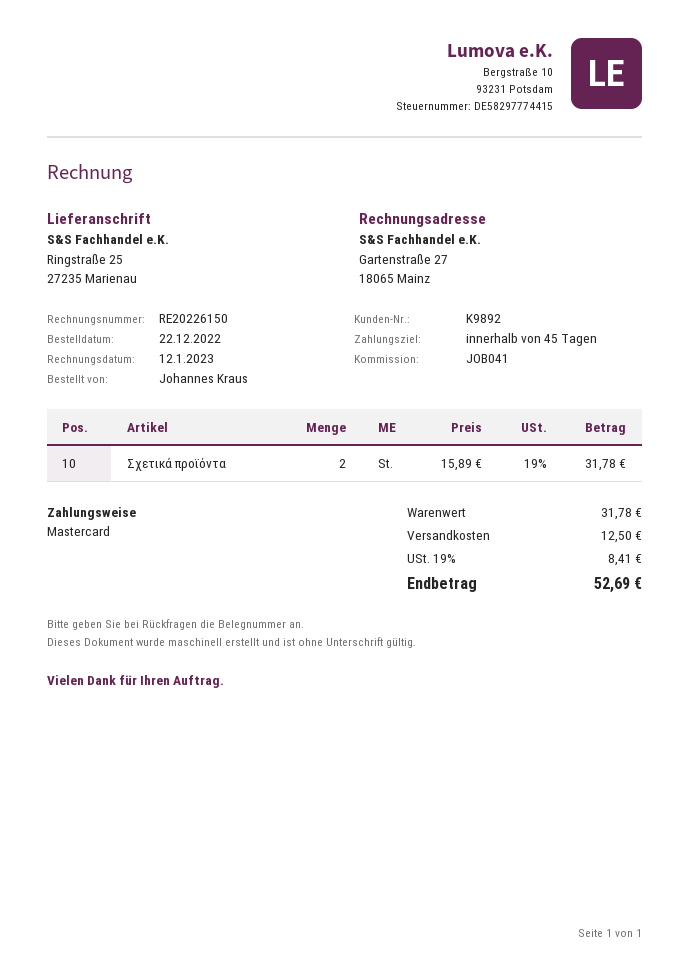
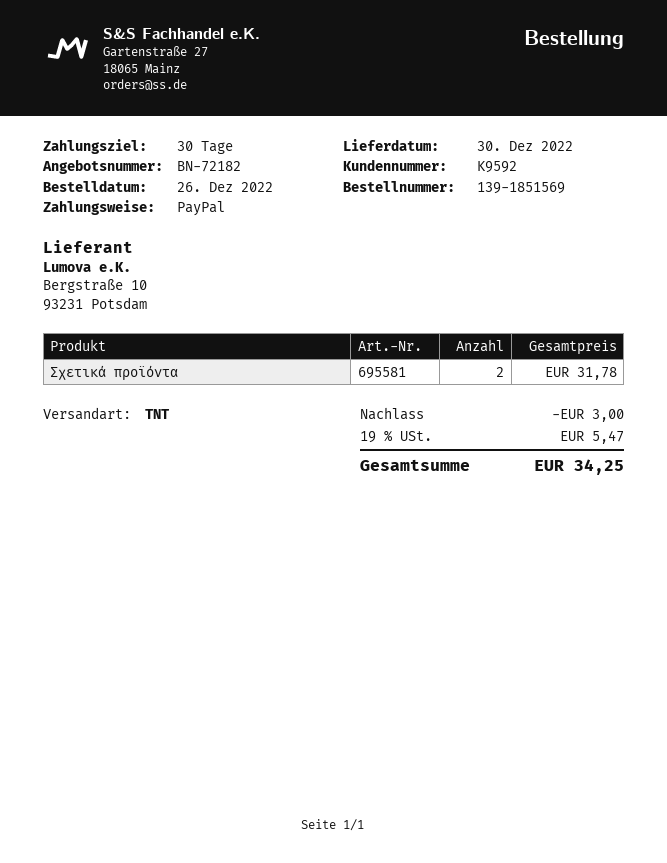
order date: 2022-12-22 -> 2022-12-26
payment terms: 45 days -> 30 days
customer number: K9892 -> K9592
payment method: Mastercard -> PayPal
discount: none -> 3.00
shipping: 12.50 -> none
tax: 19% = 8.41 -> 19% = 5.47
total: 52.69 -> 34.25

